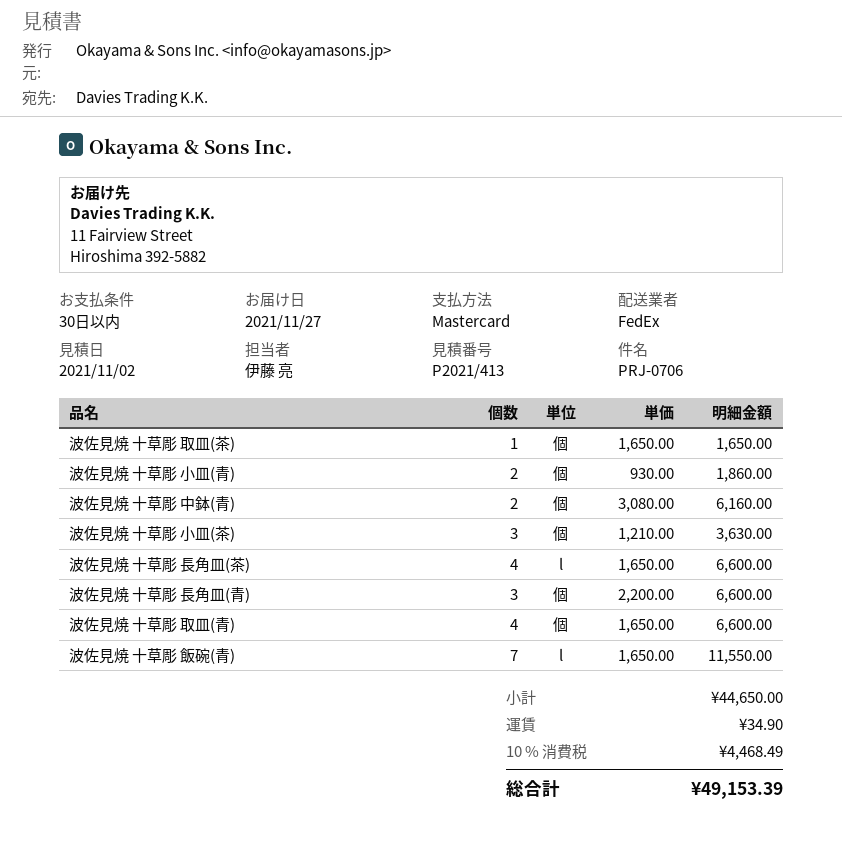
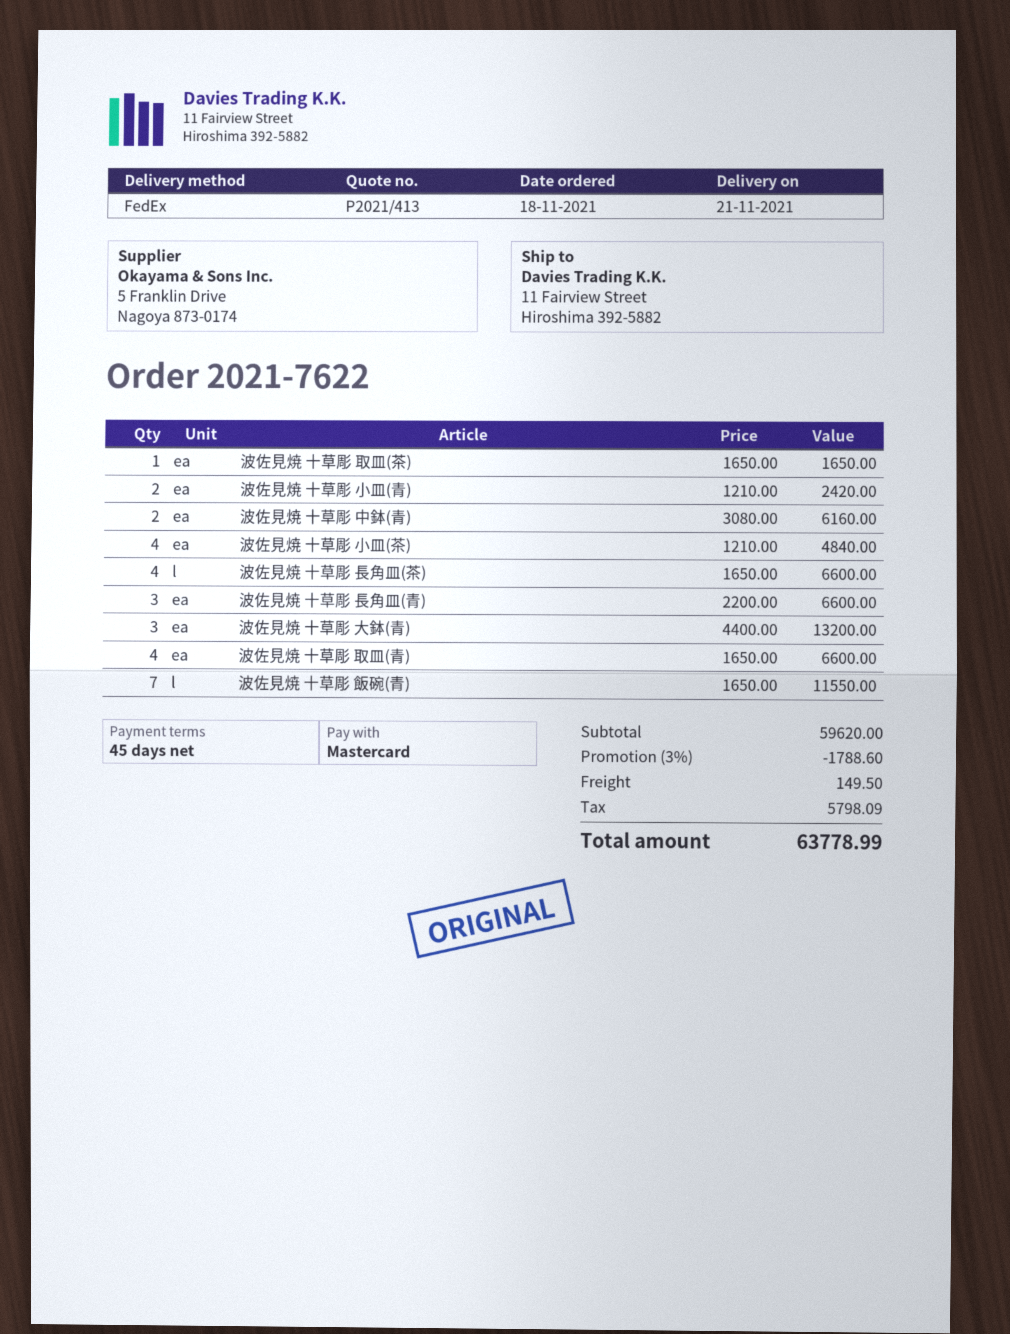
delivery date: 2021-11-27 -> 2021-11-21
payment terms: 30 days -> 45 days
波佐見焼 十草彫 小皿(青): 2 x 930.00 = 1860.00 -> 2 x 1210.00 = 2420.00
波佐見焼 十草彫 小皿(茶): 3 x 1210.00 = 3630.00 -> 4 x 1210.00 = 4840.00
波佐見焼 十草彫 大鉢(青): none -> 3 x 4400.00 = 13200.00
subtotal: 44650.00 -> 59620.00
discount: none -> 3% = 1788.60
shipping: 34.90 -> 149.50
tax: 4468.49 -> 5798.09
total: 49153.39 -> 63778.99

